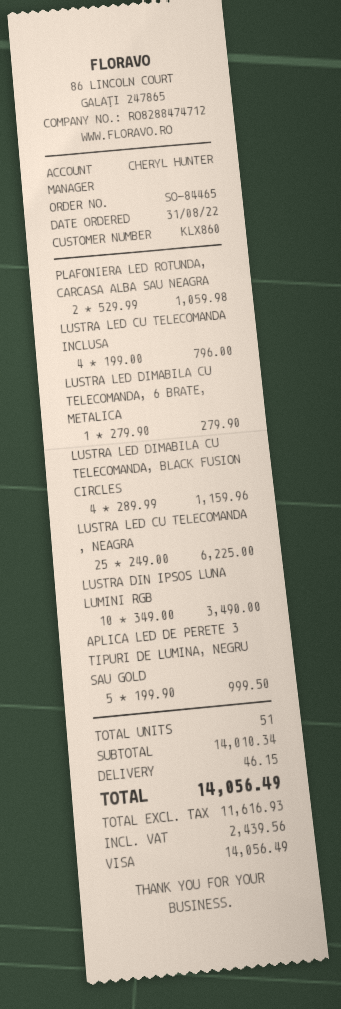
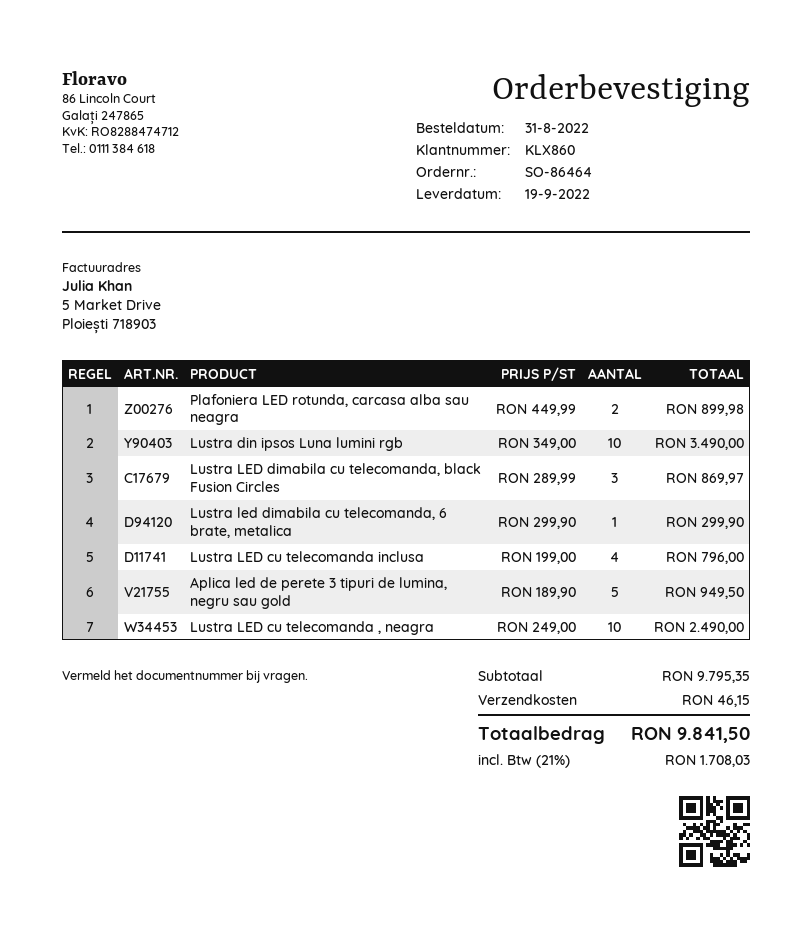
order number: SO-84465 -> SO-86464
PLAFONIERA LED ROTUNDA, CARCASA ALBA SAU NEAGRA: 2 x 529.99 = 1059.98 -> 2 x 449.99 = 899.98
LUSTRA LED DIMABILA CU TELECOMANDA, 6 BRATE, METALICA: 1 x 279.90 = 279.90 -> 1 x 299.90 = 299.90
LUSTRA LED DIMABILA CU TELECOMANDA, BLACK FUSION CIRCLES: 4 x 289.99 = 1159.96 -> 3 x 289.99 = 869.97
LUSTRA LED CU TELECOMANDA , NEAGRA: 25 x 249.00 = 6225.00 -> 10 x 249.00 = 2490.00
APLICA LED DE PERETE 3 TIPURI DE LUMINA, NEGRU SAU GOLD: 5 x 199.90 = 999.50 -> 5 x 189.90 = 949.50
subtotal: 14010.34 -> 9795.35
tax: 2439.56 -> 1708.03
total: 14056.49 -> 9841.50

